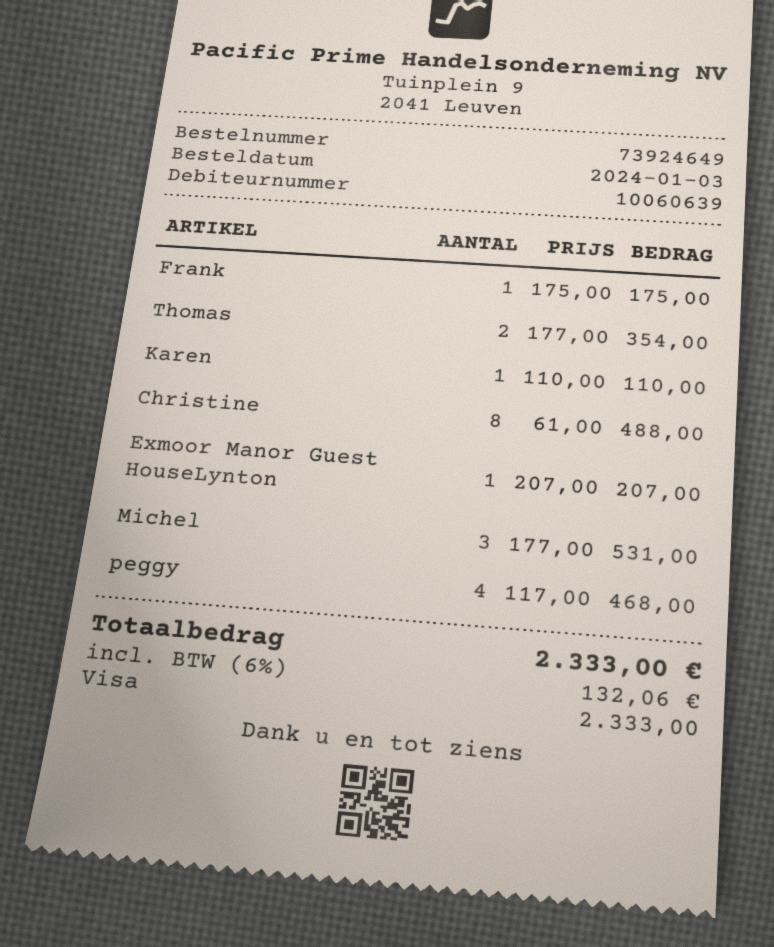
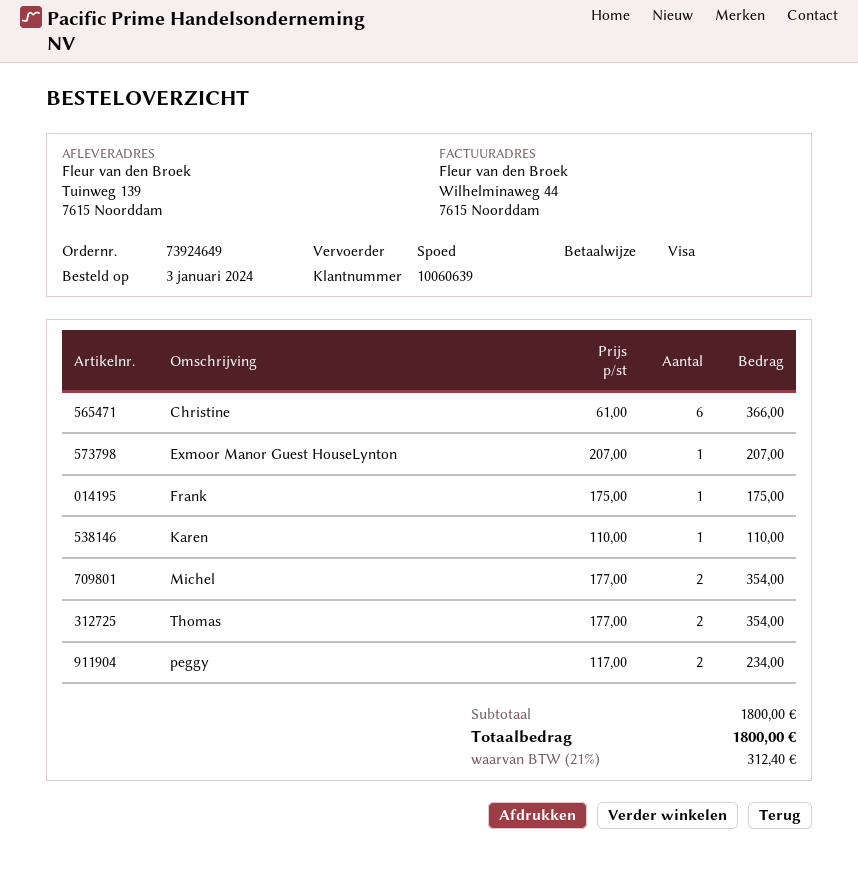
Christine: 8 x 61.00 = 488.00 -> 6 x 61.00 = 366.00
Michel: 3 x 177.00 = 531.00 -> 2 x 177.00 = 354.00
peggy: 4 x 117.00 = 468.00 -> 2 x 117.00 = 234.00
tax: 6% = 132.06 -> 21% = 312.40
total: 2333.00 -> 1800.00

